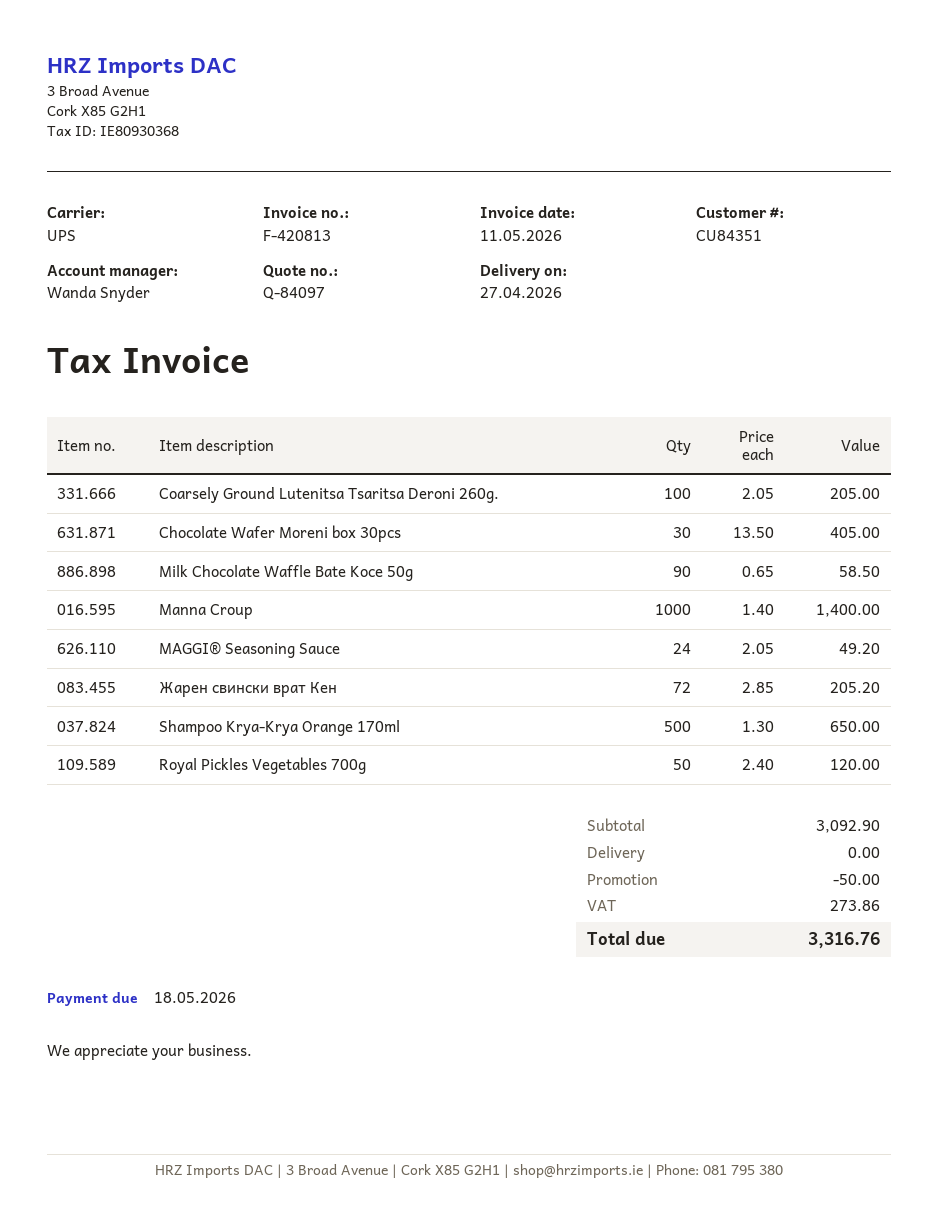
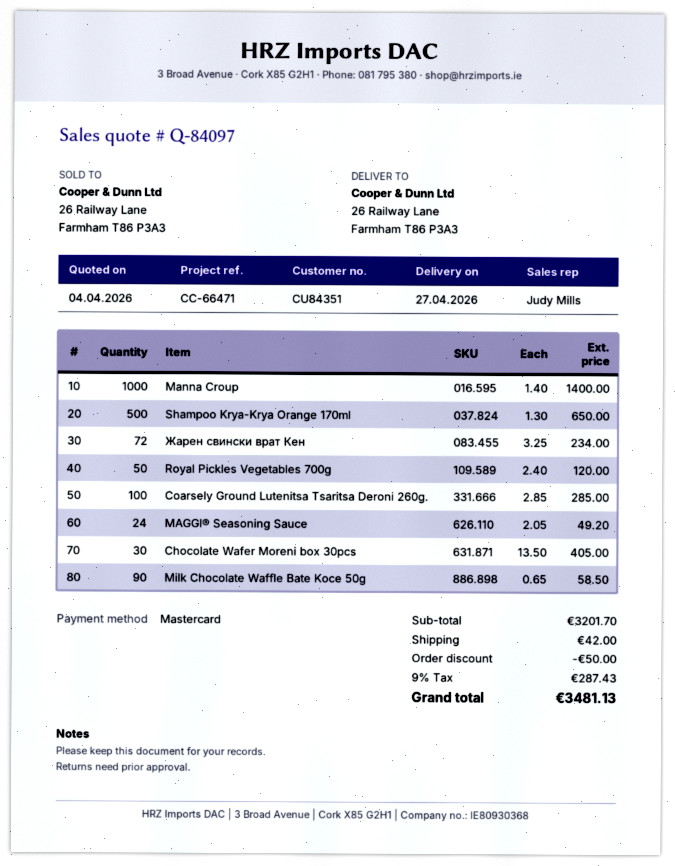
sales rep: Wanda Snyder -> Judy Mills
Coarsely Ground Lutenitsa Tsaritsa Deroni 260g.: 100 x 2.05 = 205.00 -> 100 x 2.85 = 285.00
Жарен свински врат Кен: 72 x 2.85 = 205.20 -> 72 x 3.25 = 234.00
subtotal: 3092.90 -> 3201.70
shipping: 0.00 -> 42.00
tax: 273.86 -> 287.43
total: 3316.76 -> 3481.13

